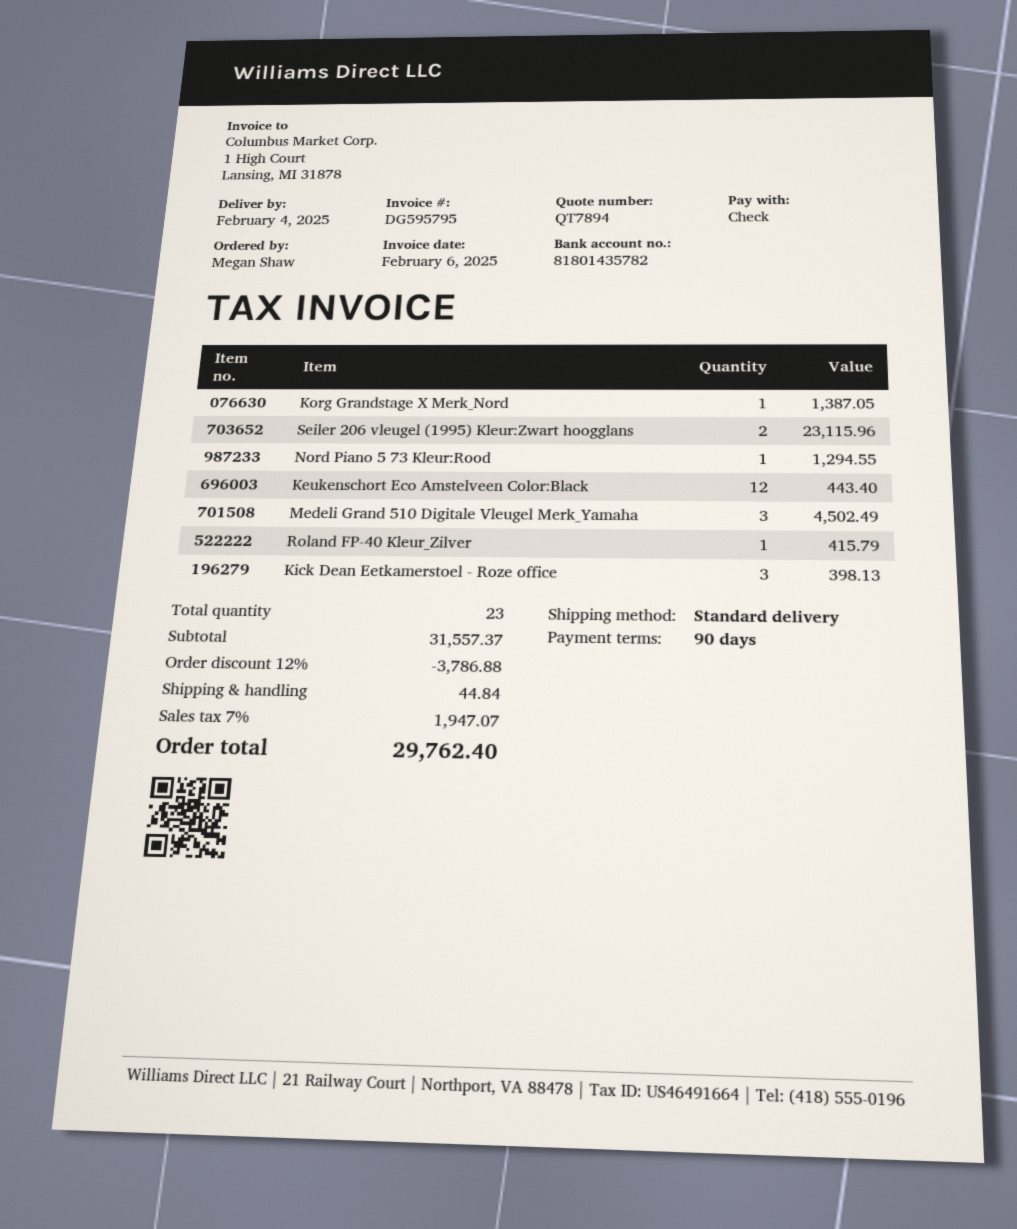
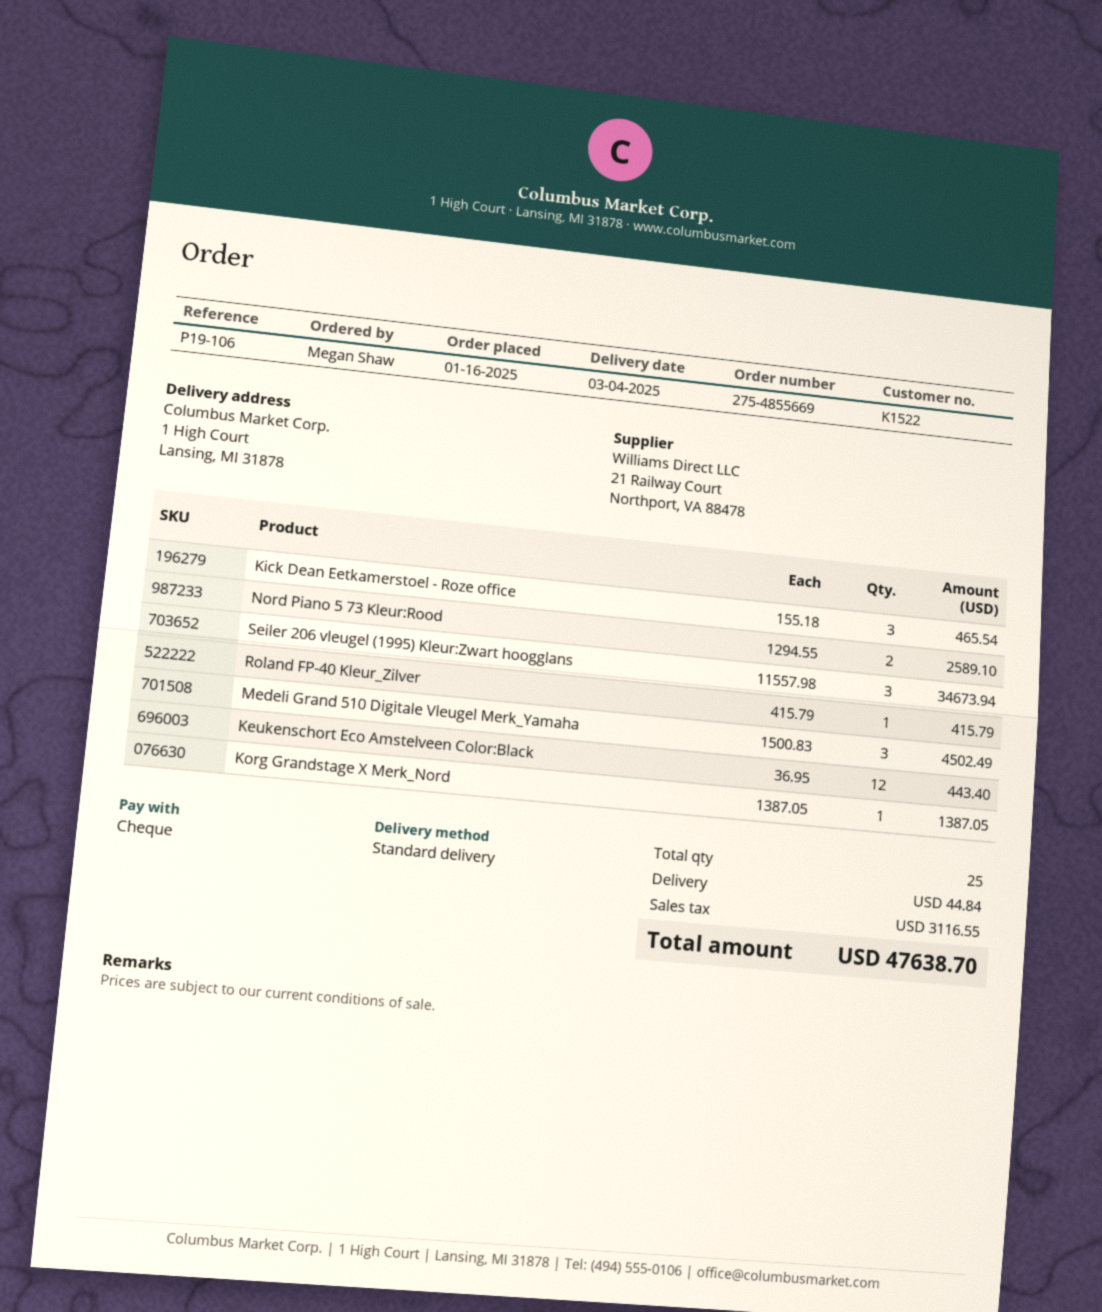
delivery date: 2025-02-04 -> 2025-03-04
Seiler 206 vleugel (1995) Kleur:Zwart hoogglans: 2 for 23115.96 -> 3 for 34673.94
Nord Piano 5 73 Kleur:Rood: 1 for 1294.55 -> 2 for 2589.10
Kick Dean Eetkamerstoel - Roze office: 3 for 398.13 -> 3 for 465.54
total quantity: 23 -> 25
discount: 12% = 3786.88 -> none
tax: 1947.07 -> 3116.55
total: 29762.40 -> 47638.70

